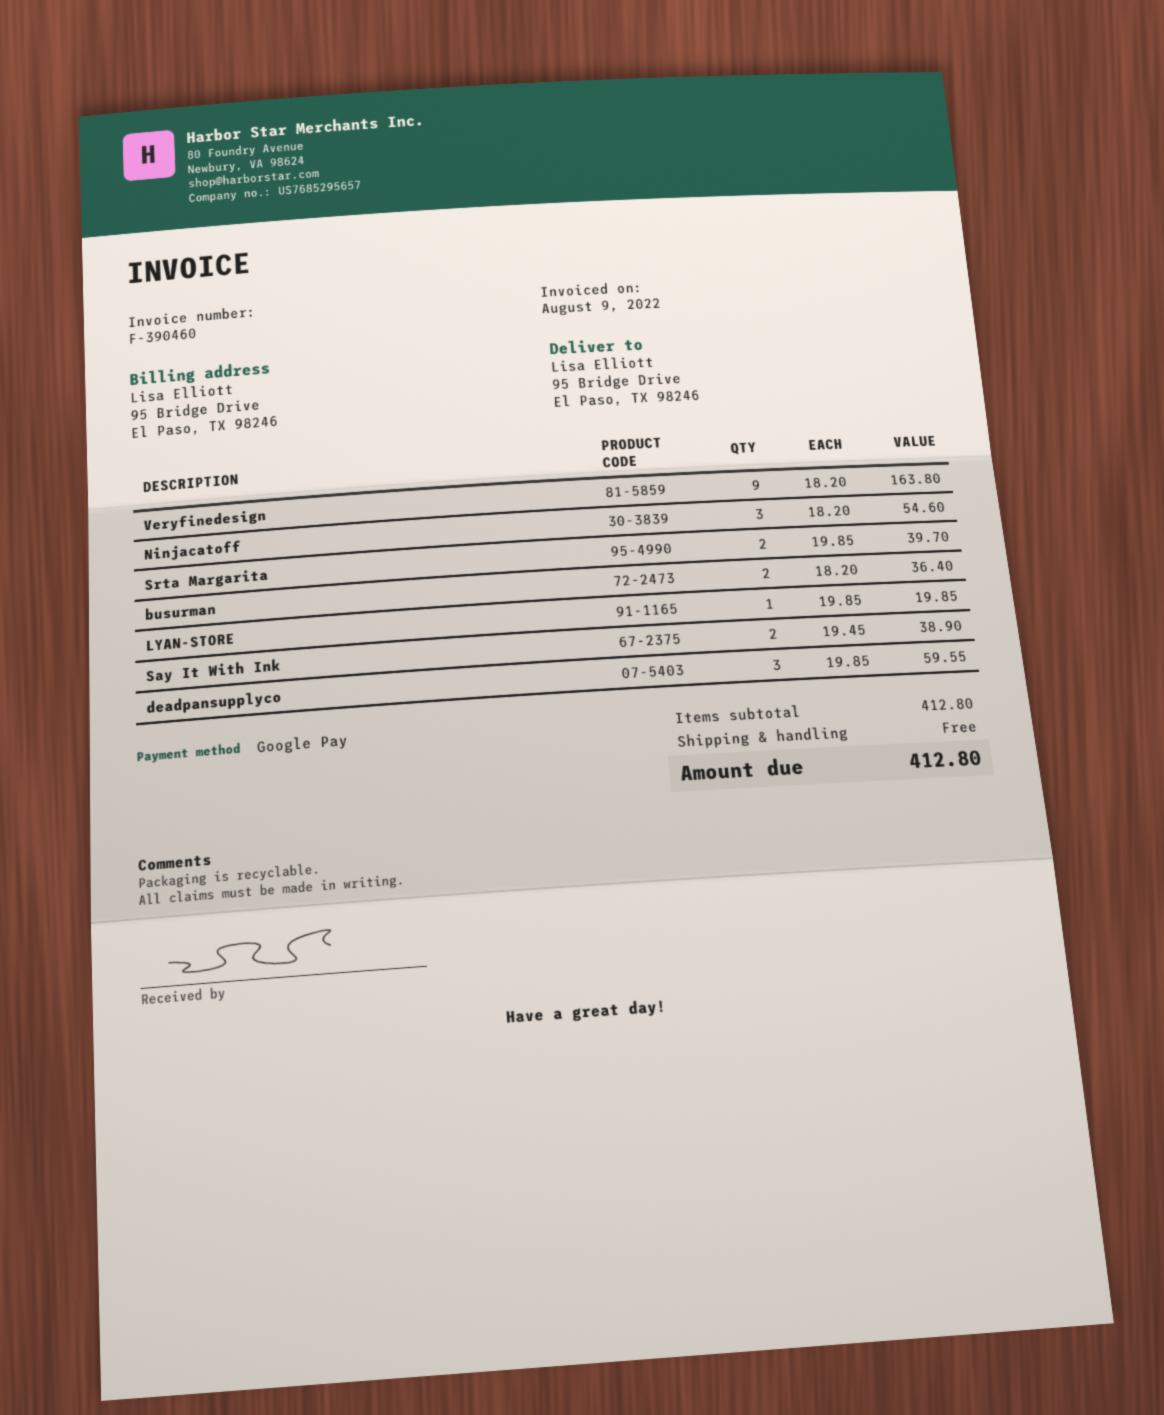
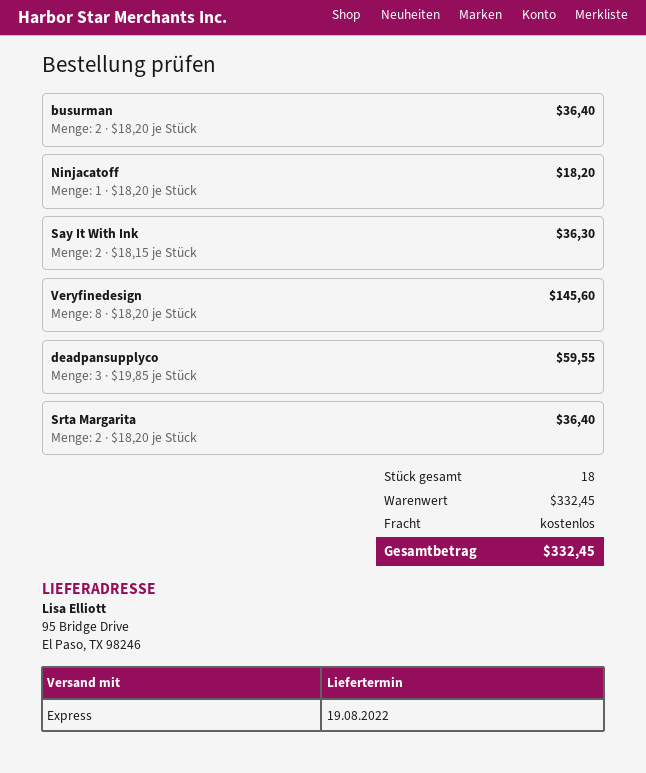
Veryfinedesign: 9 x 18.20 = 163.80 -> 8 x 18.20 = 145.60
Ninjacatoff: 3 x 18.20 = 54.60 -> 1 x 18.20 = 18.20
Srta Margarita: 2 x 19.85 = 39.70 -> 2 x 18.20 = 36.40
LYAN-STORE: 1 x 19.85 = 19.85 -> none
Say It With Ink: 2 x 19.45 = 38.90 -> 2 x 18.15 = 36.30
subtotal: 412.80 -> 332.45
total: 412.80 -> 332.45

